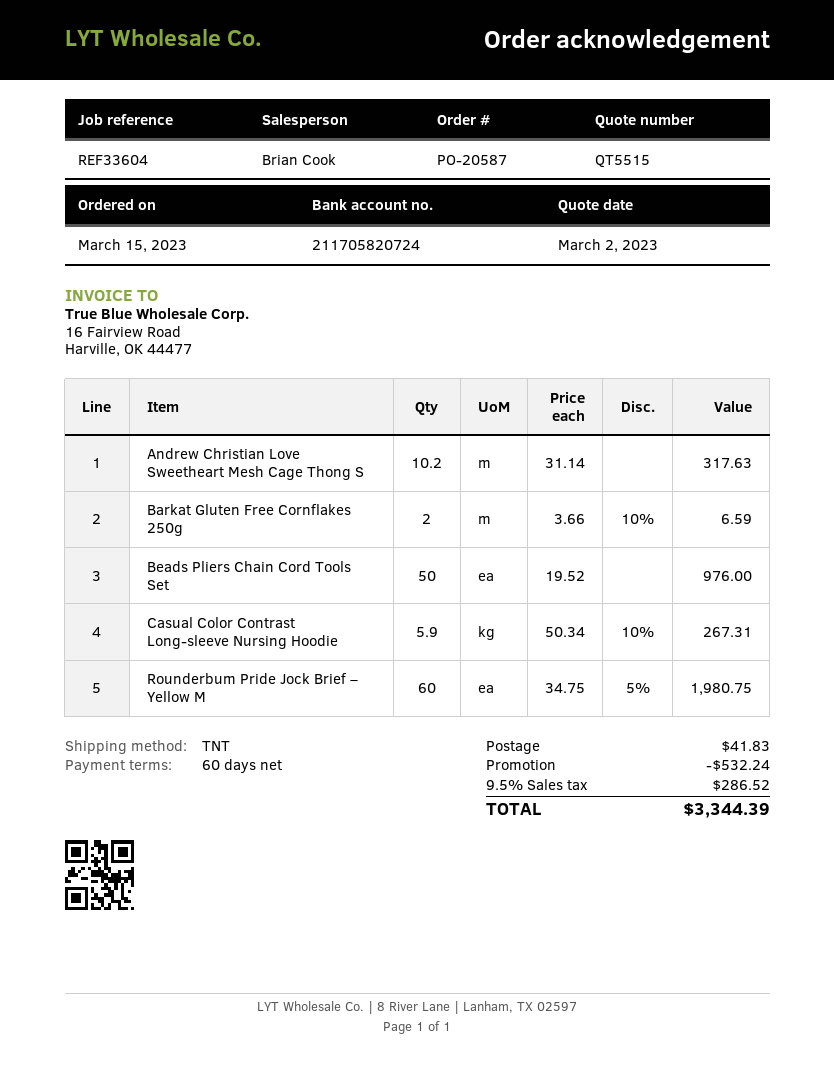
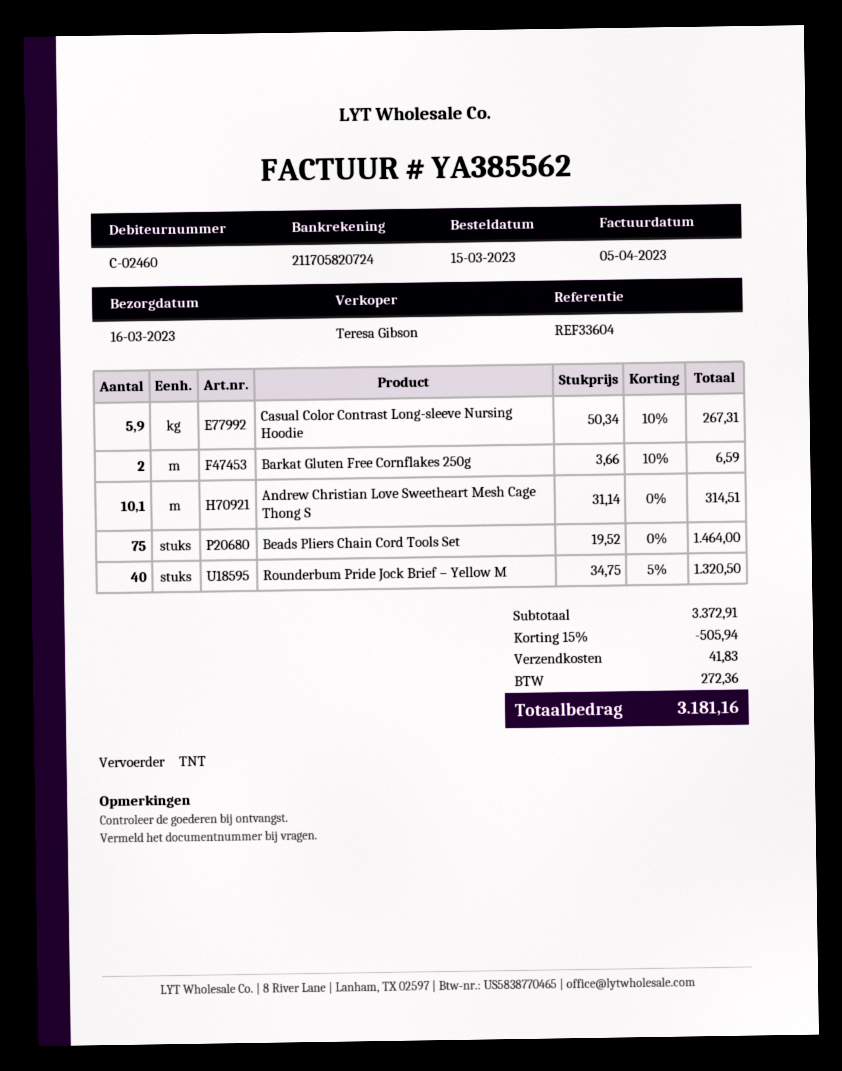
sales rep: Brian Cook -> Teresa Gibson
Andrew Christian Love Sweetheart Mesh Cage Thong S: 10.2 x 31.14 = 317.63 -> 10.1 x 31.14 = 314.51
Beads Pliers Chain Cord Tools Set: 50 x 19.52 = 976.00 -> 75 x 19.52 = 1464.00
Rounderbum Pride Jock Brief – Yellow M: 60 x 34.75 - 5% = 1980.75 -> 40 x 34.75 - 5% = 1320.50
discount: 532.24 -> 505.94
tax: 286.52 -> 272.36
total: 3344.39 -> 3181.16

